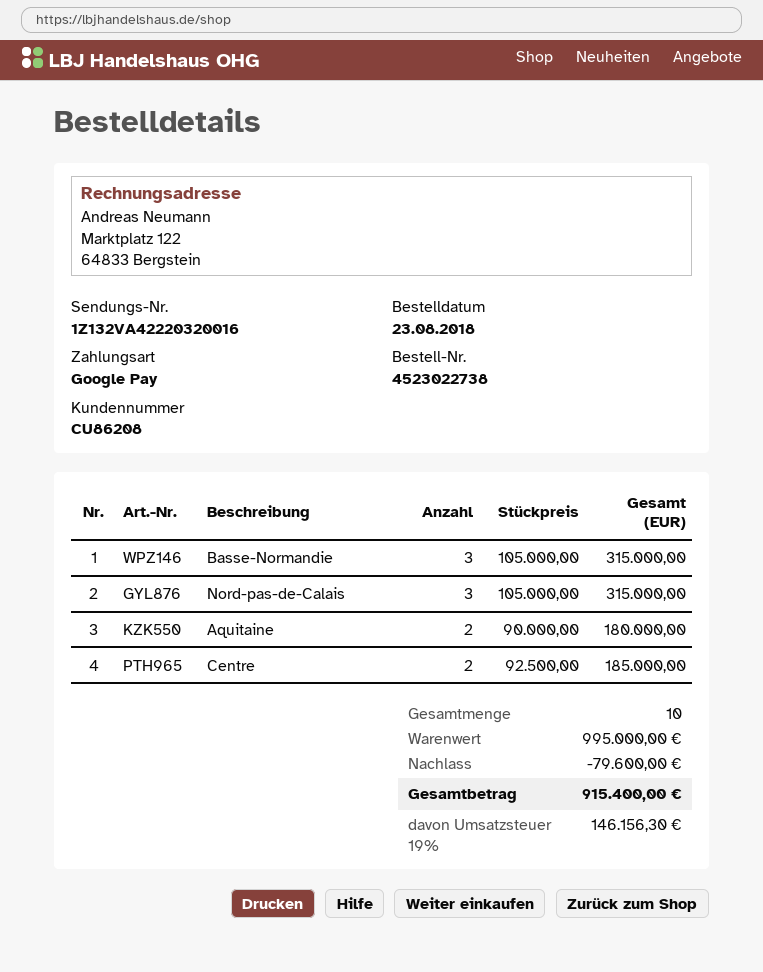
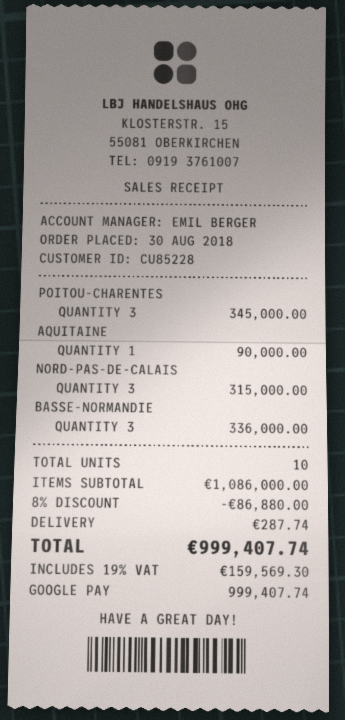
order date: 2018-08-23 -> 2018-08-30
customer number: CU86208 -> CU85228
Basse-Normandie: 3 for 315000.00 -> 3 for 336000.00
Aquitaine: 2 for 180000.00 -> 1 for 90000.00
Centre: 2 for 185000.00 -> none
POITOU-CHARENTES: none -> 3 for 345000.00
subtotal: 995000.00 -> 1086000.00
discount: 79600.00 -> 86880.00
shipping: none -> 287.74
tax: 19% = 146156.30 -> 19% = 159569.30
total: 915400.00 -> 999407.74

